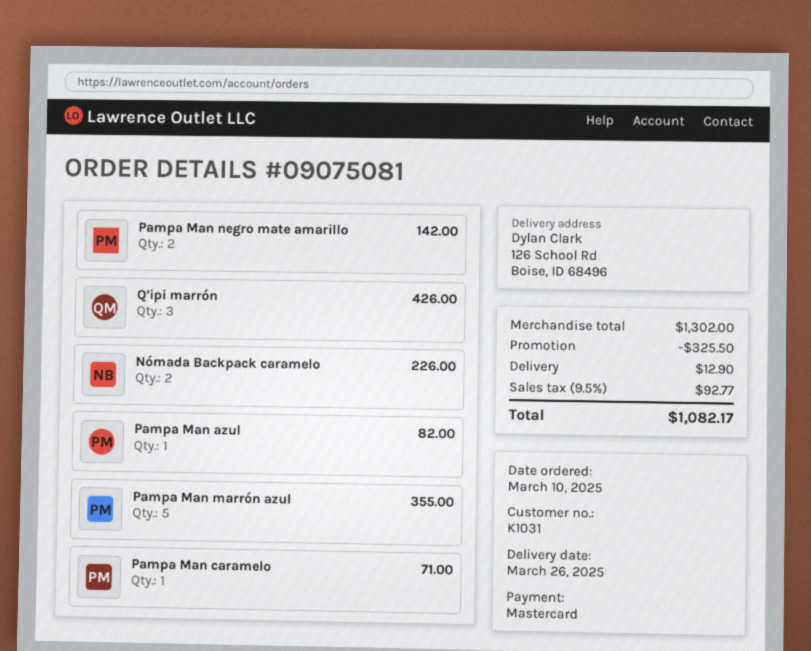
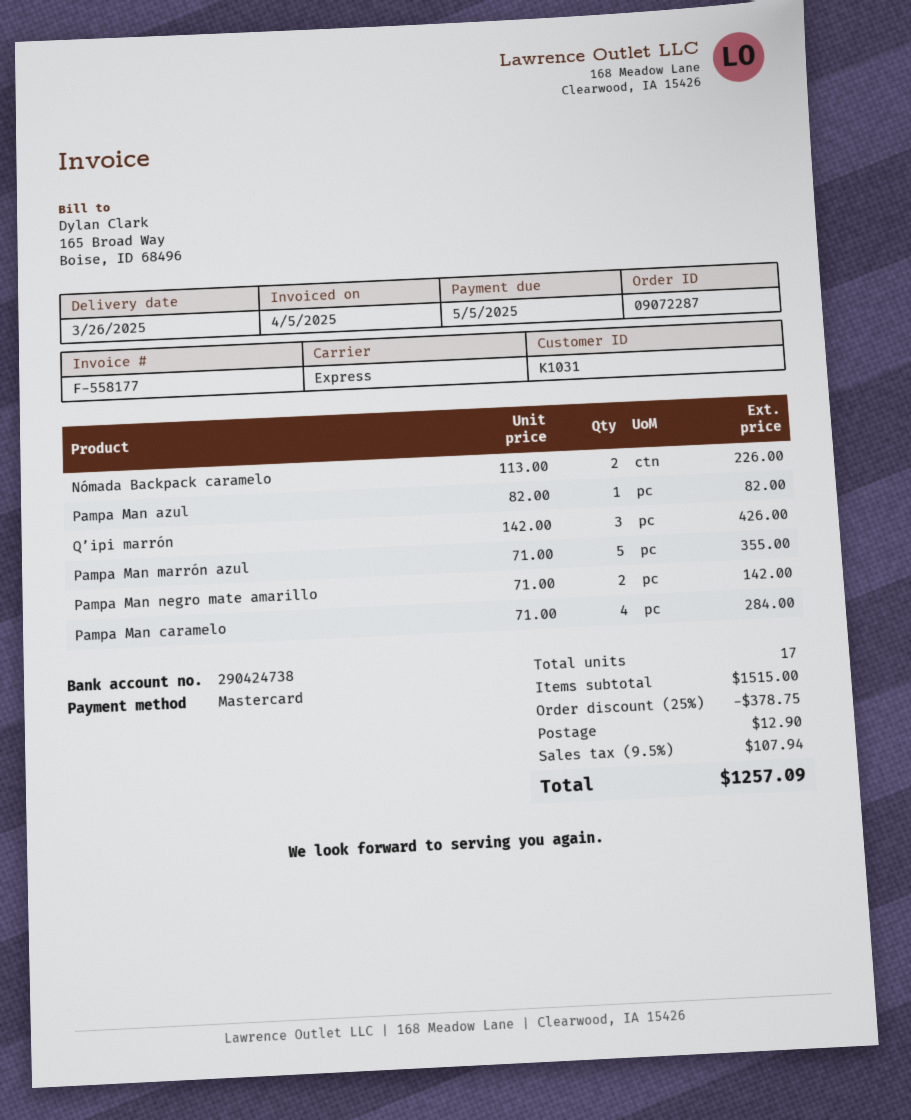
order number: 09075081 -> 09072287
Pampa Man caramelo: 1 for 71.00 -> 4 for 284.00
subtotal: 1302.00 -> 1515.00
discount: 325.50 -> 378.75
tax: 9.5% = 92.77 -> 9.5% = 107.94
total: 1082.17 -> 1257.09

